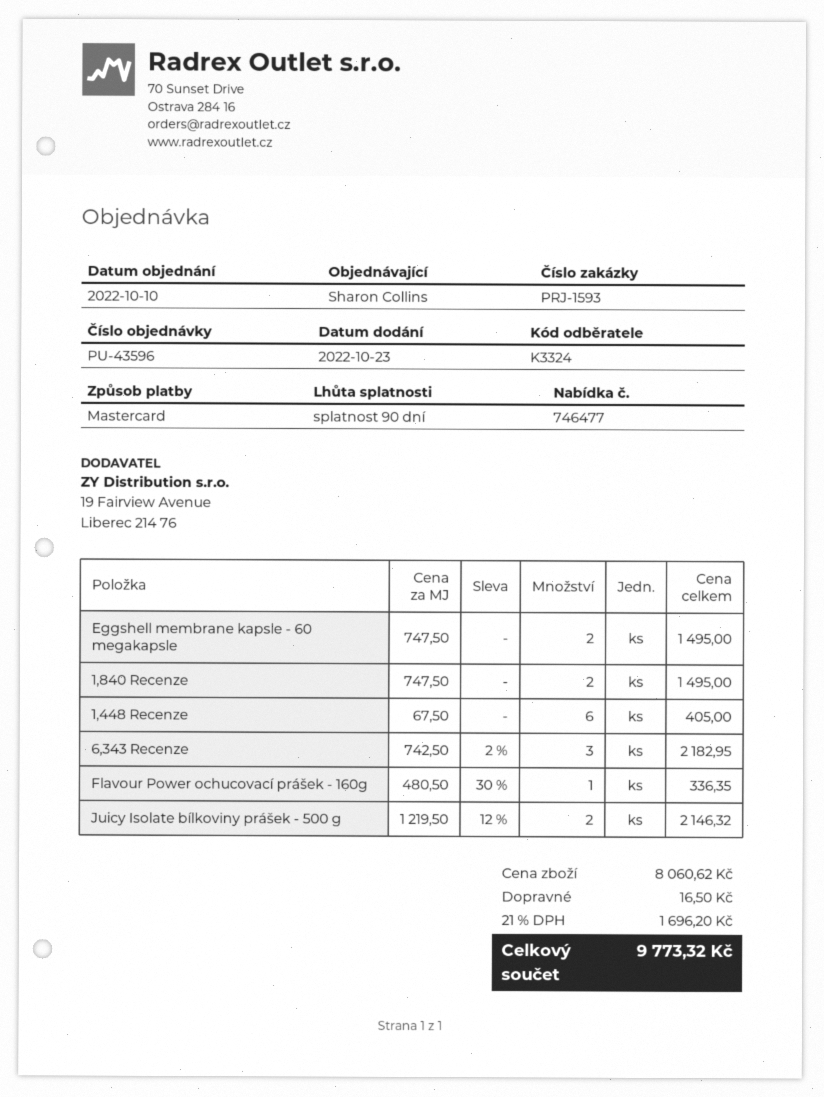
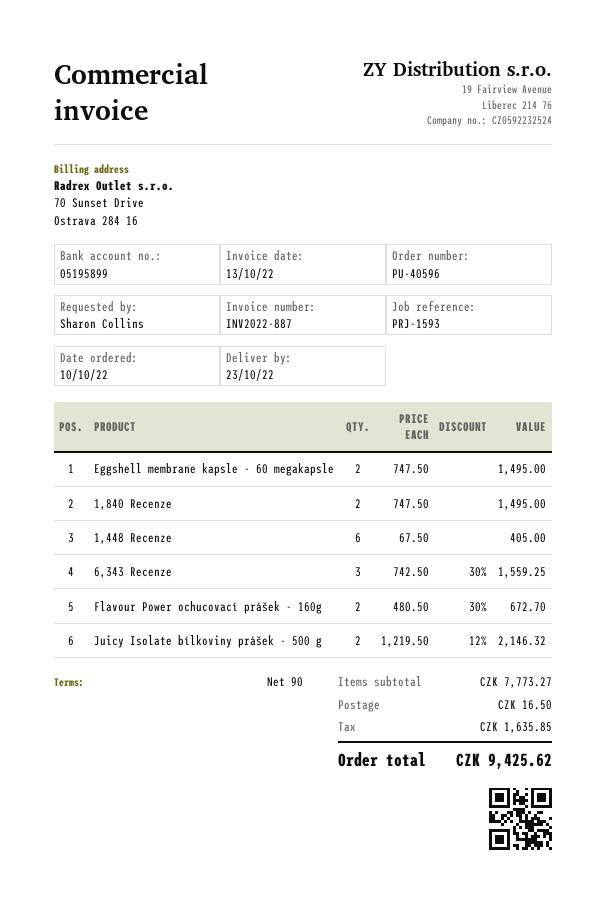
order number: PU-43596 -> PU-40596
6,343 Recenze: 3 x 742.50 - 2% = 2182.95 -> 3 x 742.50 - 30% = 1559.25
Flavour Power ochucovací prášek - 160g: 1 x 480.50 - 30% = 336.35 -> 2 x 480.50 - 30% = 672.70
subtotal: 8060.62 -> 7773.27
tax: 1696.20 -> 1635.85
total: 9773.32 -> 9425.62

